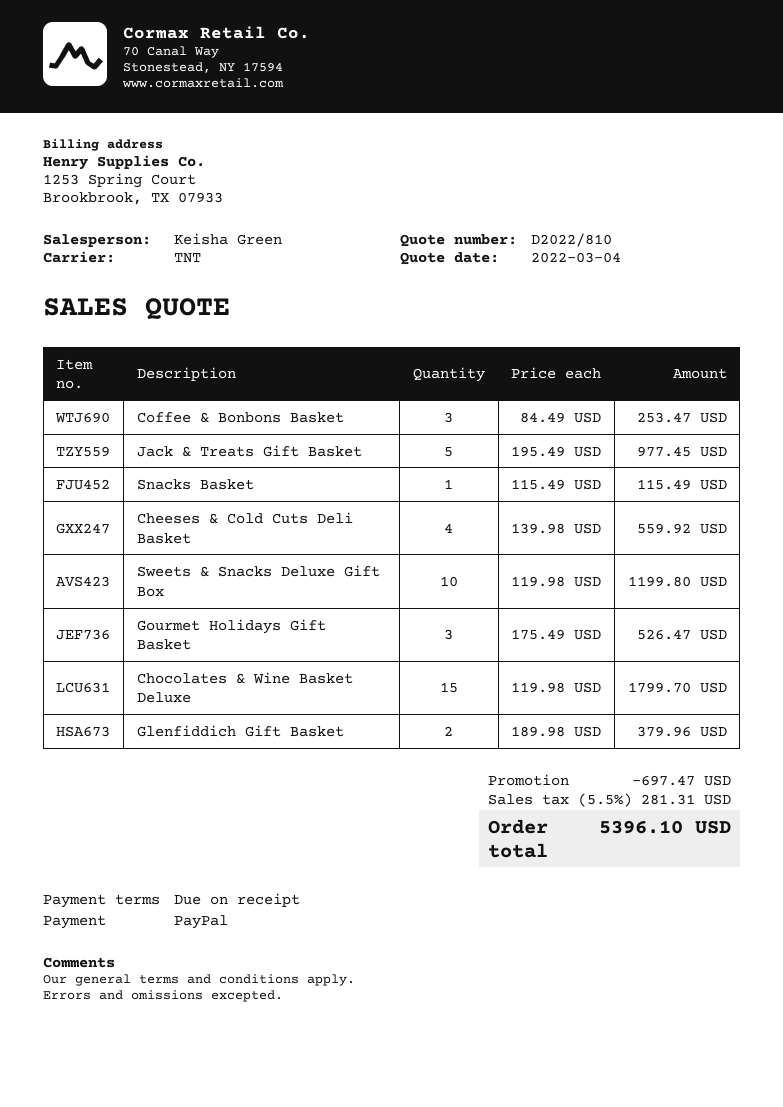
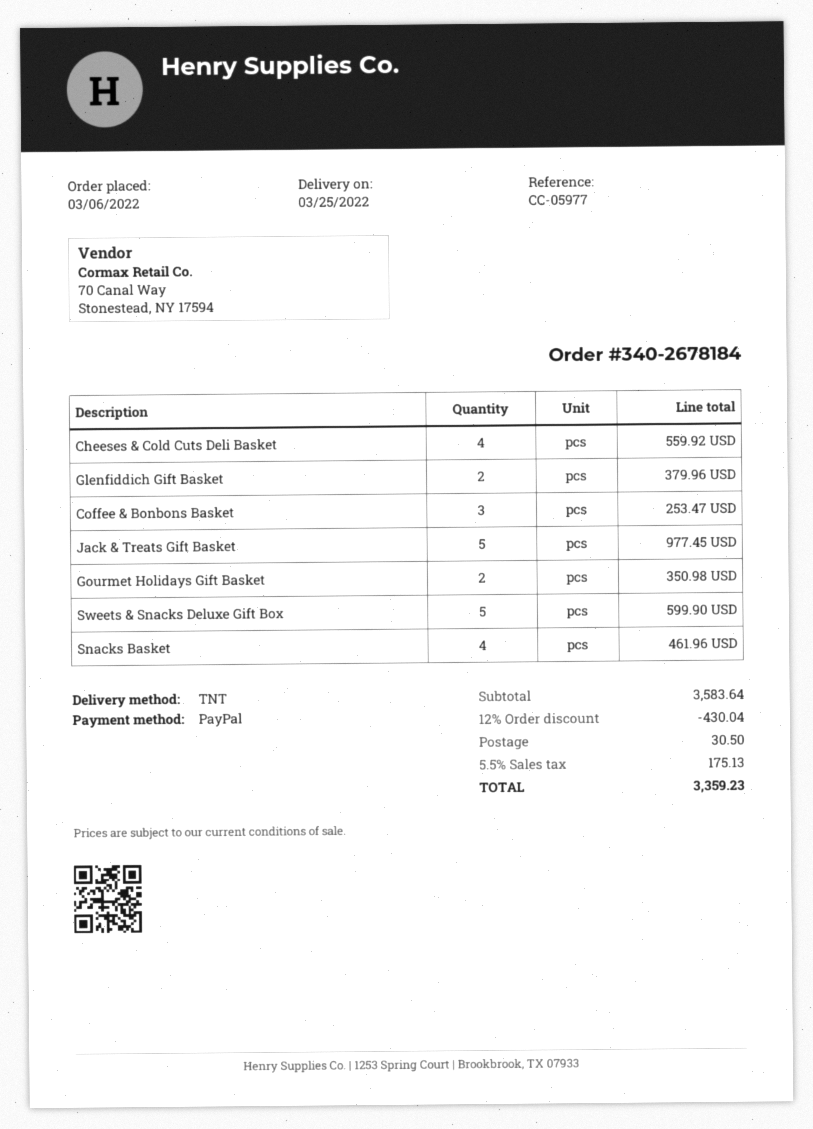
Snacks Basket: 1 for 115.49 -> 4 for 461.96
Sweets & Snacks Deluxe Gift Box: 10 for 1199.80 -> 5 for 599.90
Gourmet Holidays Gift Basket: 3 for 526.47 -> 2 for 350.98
Chocolates & Wine Basket Deluxe: 15 for 1799.70 -> none
discount: 697.47 -> 430.04
shipping: none -> 30.50
tax: 5.5% = 281.31 -> 5.5% = 175.13
total: 5396.10 -> 3359.23

